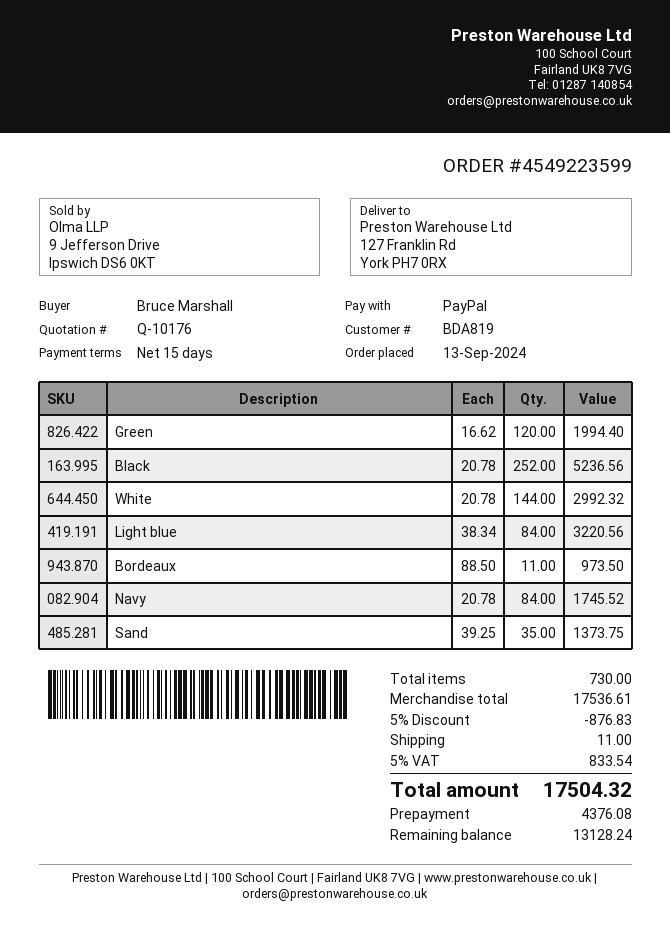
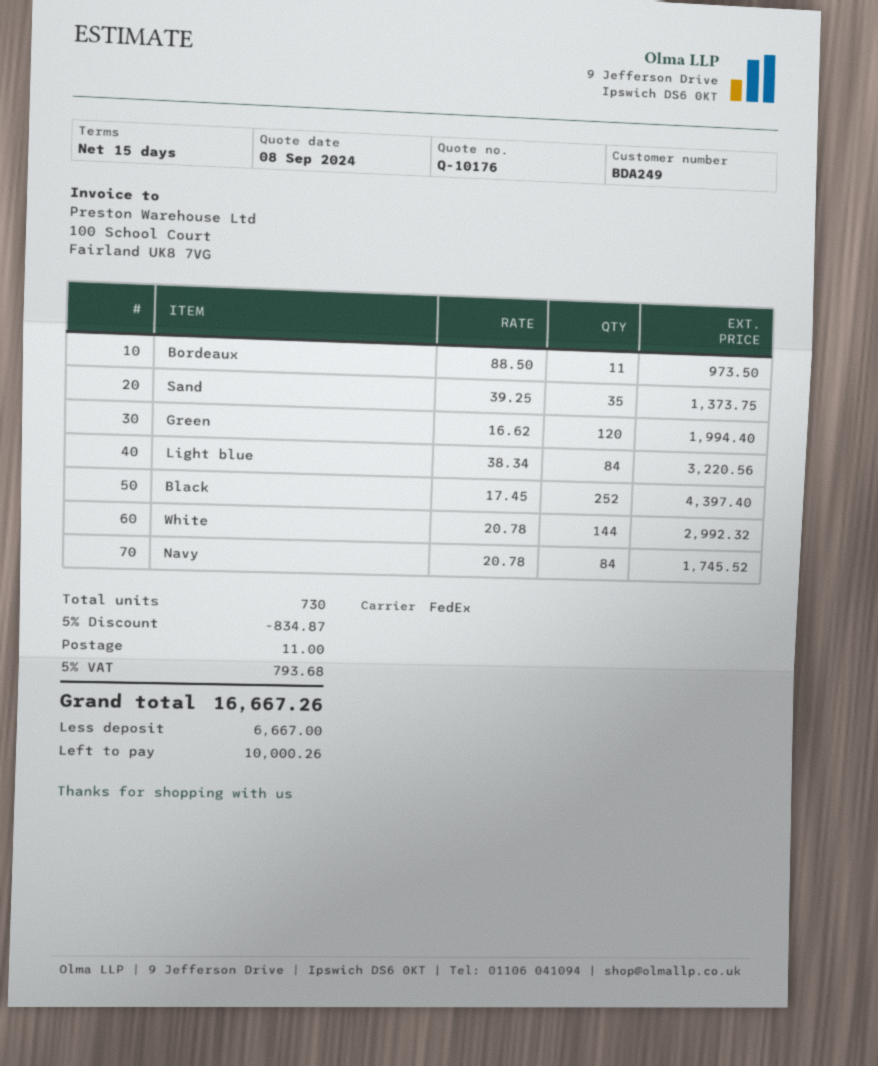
customer number: BDA819 -> BDA249
Black: 252 x 20.78 = 5236.56 -> 252 x 17.45 = 4397.40
discount: 5% = 876.83 -> 5% = 834.87
tax: 5% = 833.54 -> 5% = 793.68
total: 17504.32 -> 16667.26
deposit: 4376.08 -> 6667.00
balance: 13128.24 -> 10000.26

